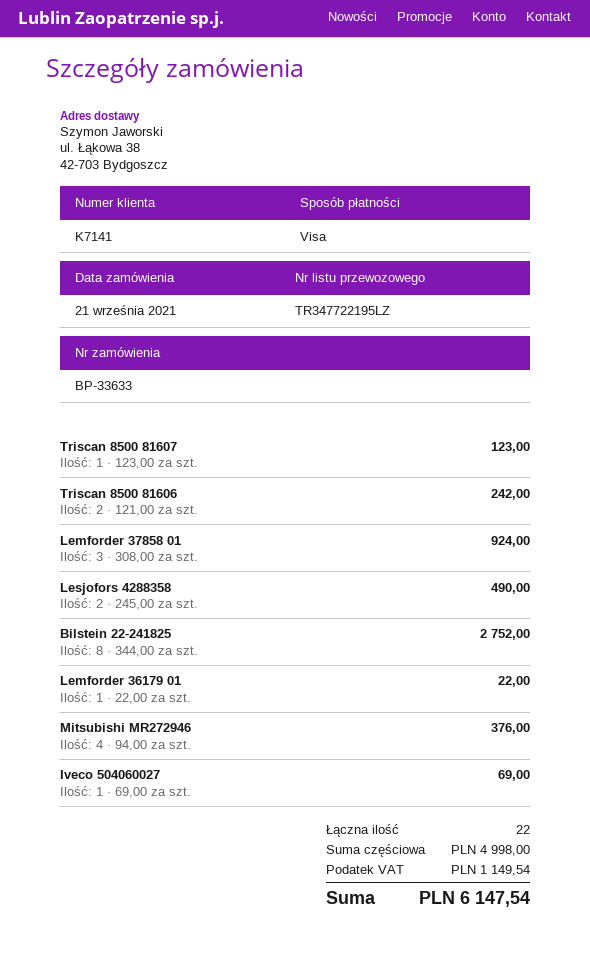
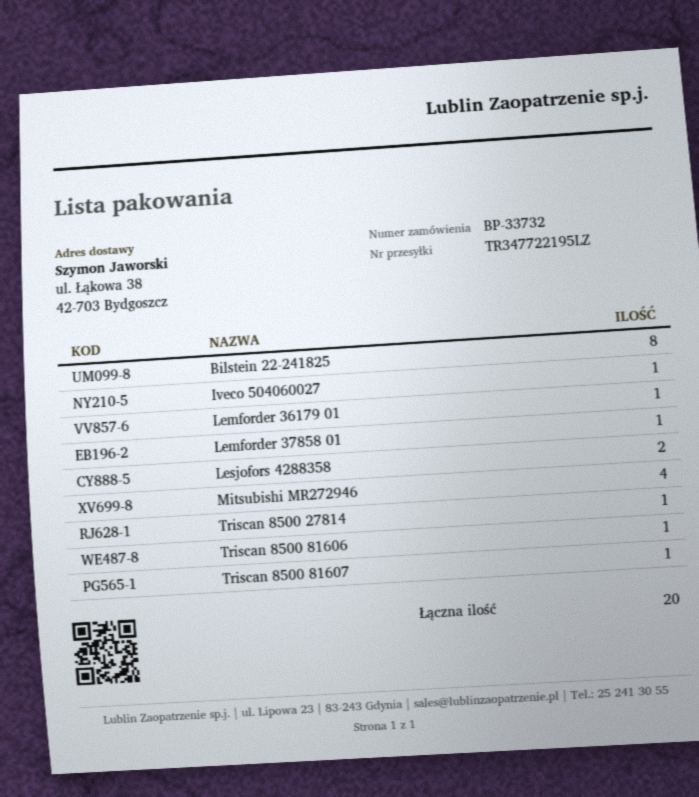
order number: BP-33633 -> BP-33732
Triscan 8500 81606: 2 -> 1
Lemforder 37858 01: 3 -> 1
Triscan 8500 27814: none -> 1
total quantity: 22 -> 20

